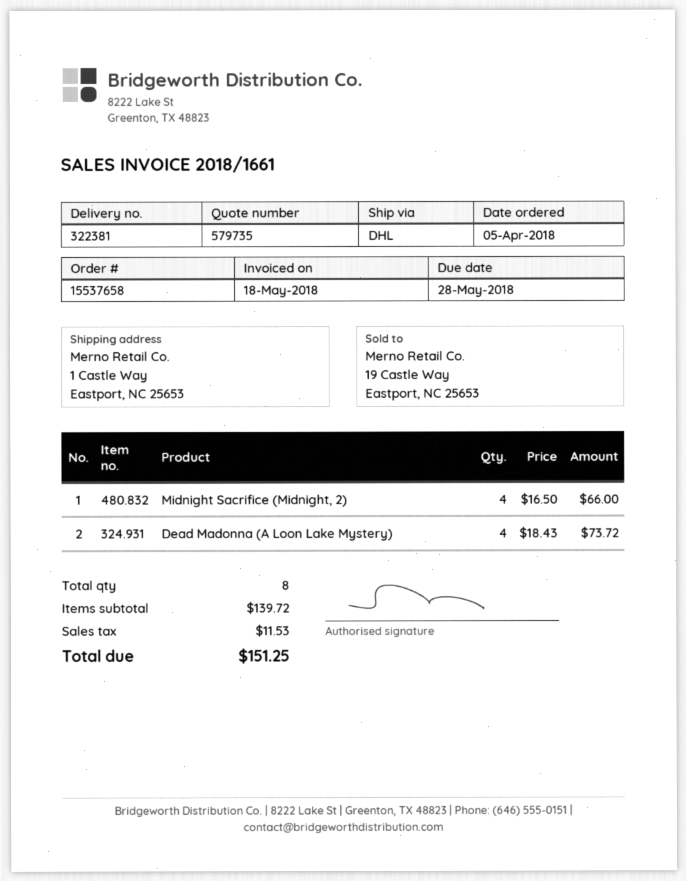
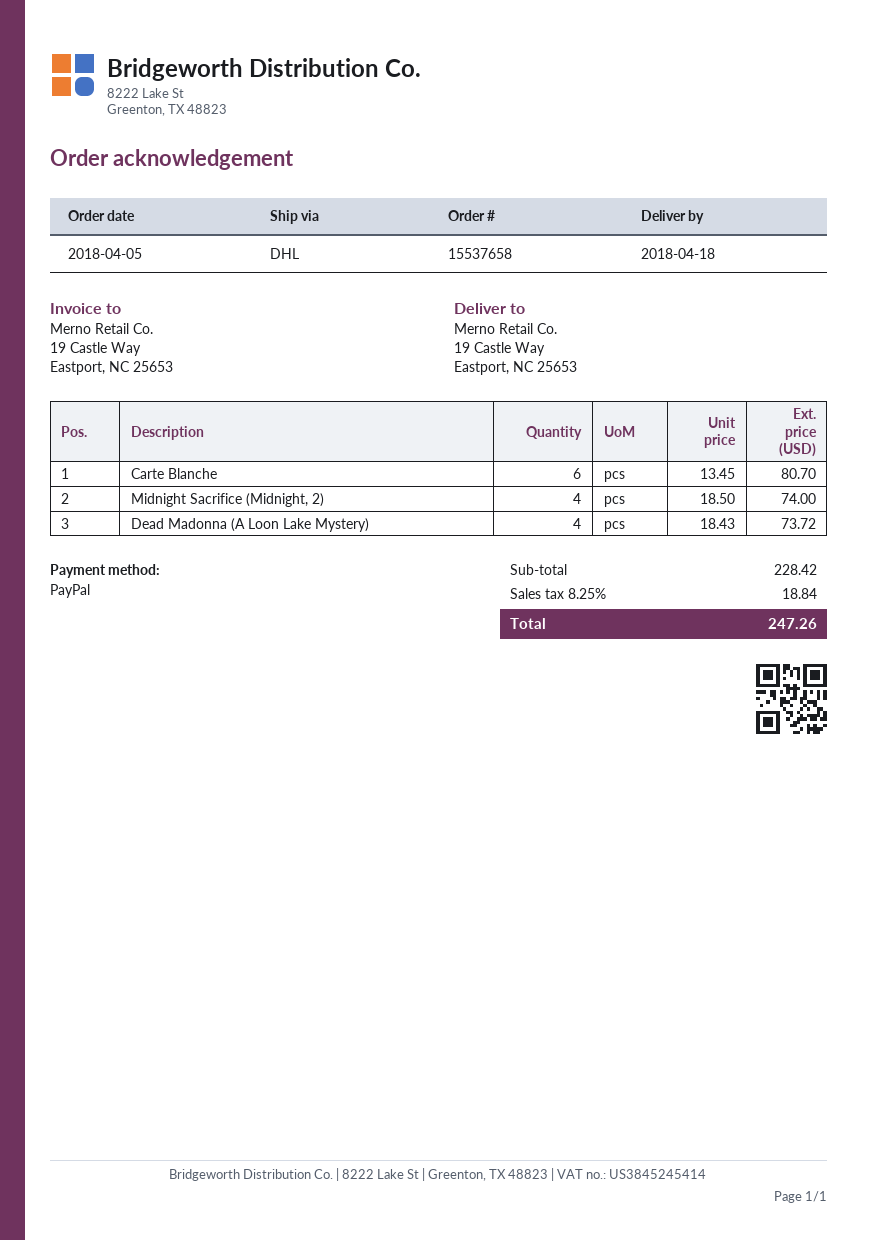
ship to: 1 Castle Way, Eastport, NC 25653 -> 19 Castle Way, Eastport, NC 25653
Midnight Sacrifice (Midnight, 2): 4 x 16.50 = 66.00 -> 4 x 18.50 = 74.00
Carte Blanche: none -> 6 x 13.45 = 80.70
subtotal: 139.72 -> 228.42
tax: 11.53 -> 18.84
total: 151.25 -> 247.26

